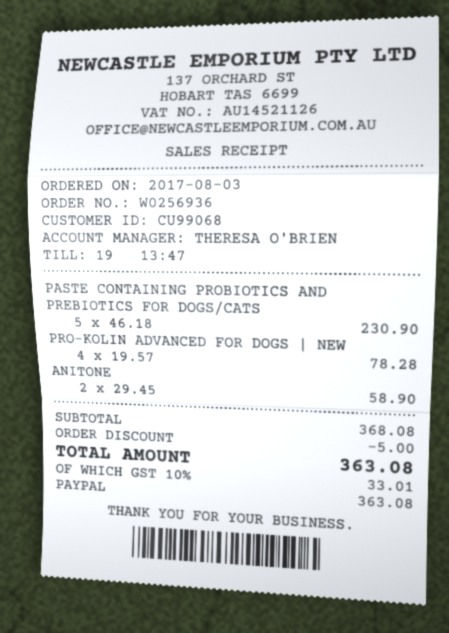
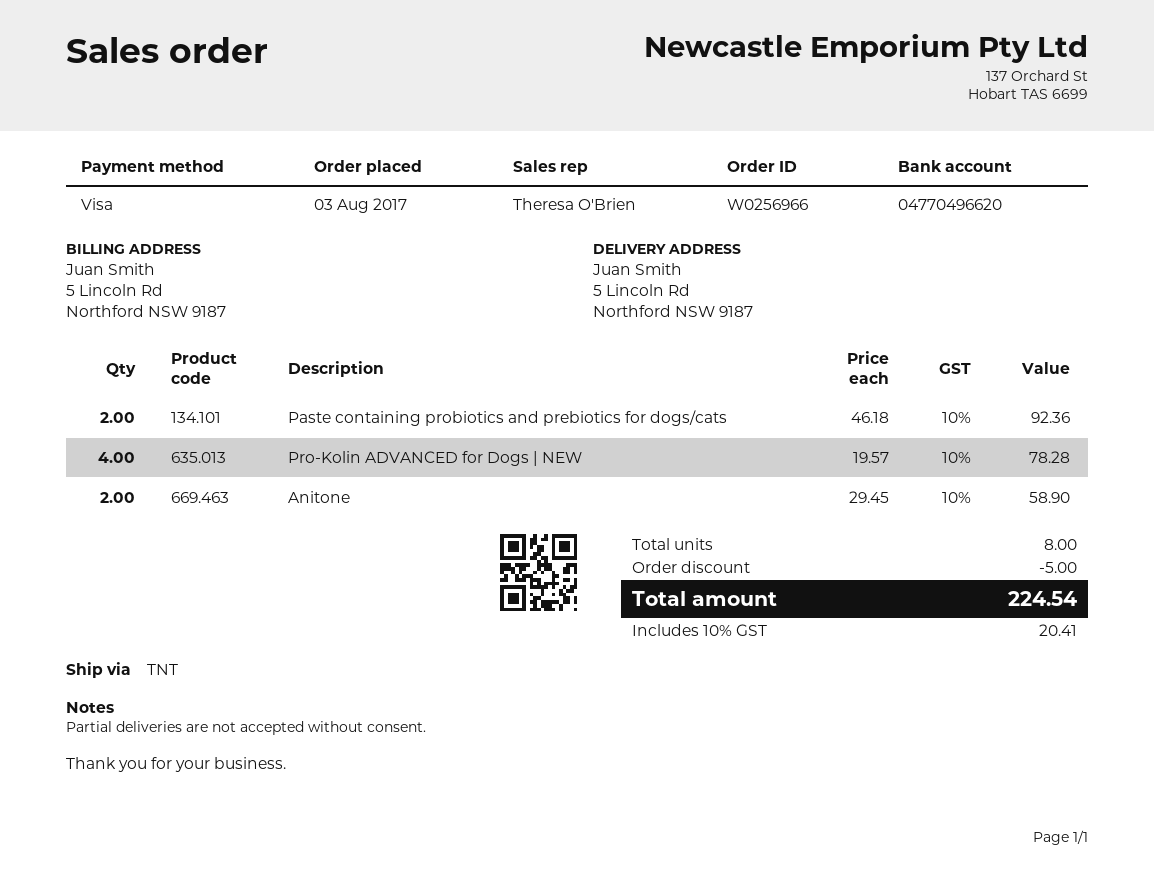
order number: W0256936 -> W0256966
payment method: PayPal -> Visa
PASTE CONTAINING PROBIOTICS AND PREBIOTICS FOR DOGS/CATS: 5 x 46.18 = 230.90 -> 2 x 46.18 = 92.36
tax: 10% = 33.01 -> 10% = 20.41
total: 363.08 -> 224.54

